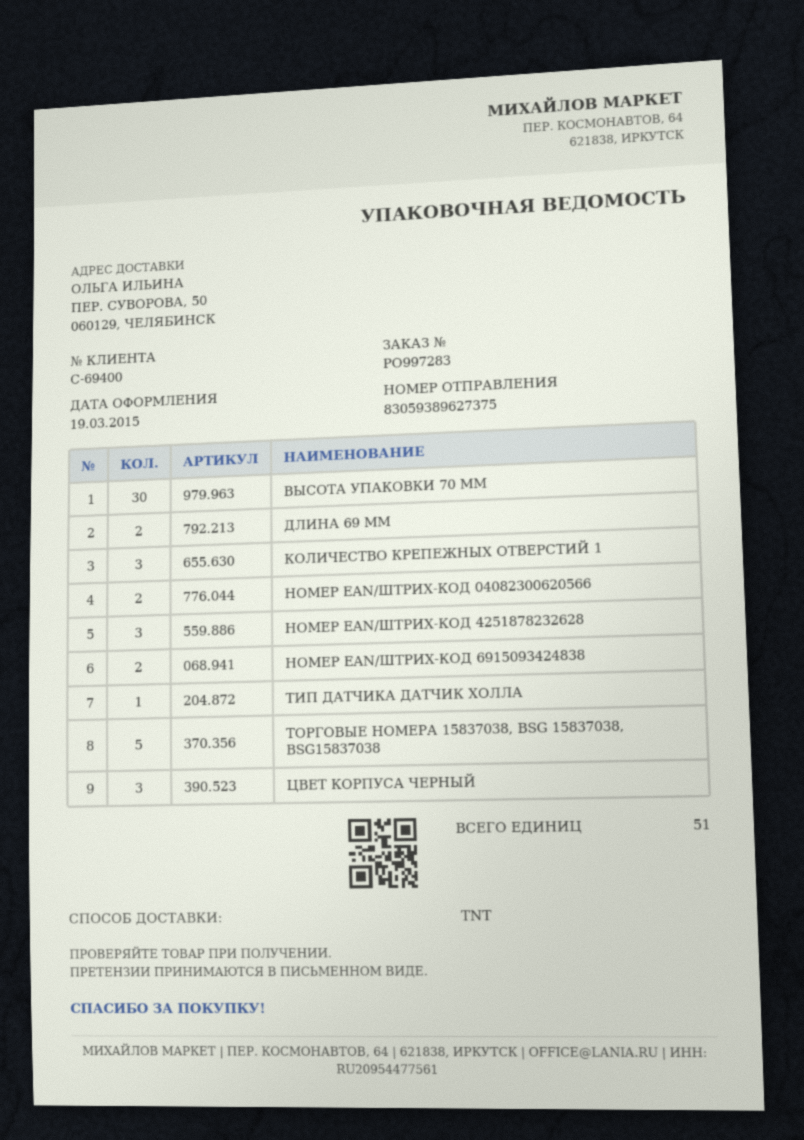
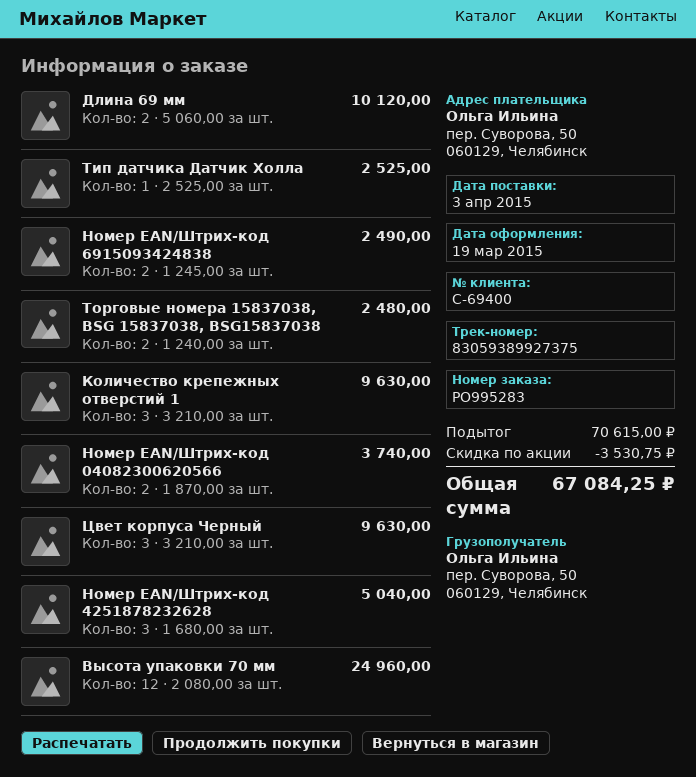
order number: PO997283 -> PO995283
tracking number: 83059389627375 -> 83059389927375
ВЫСОТА УПАКОВКИ 70 ММ: 30 -> 12
ТОРГОВЫЕ НОМЕРА 15837038, BSG 15837038, BSG15837038: 5 -> 2

